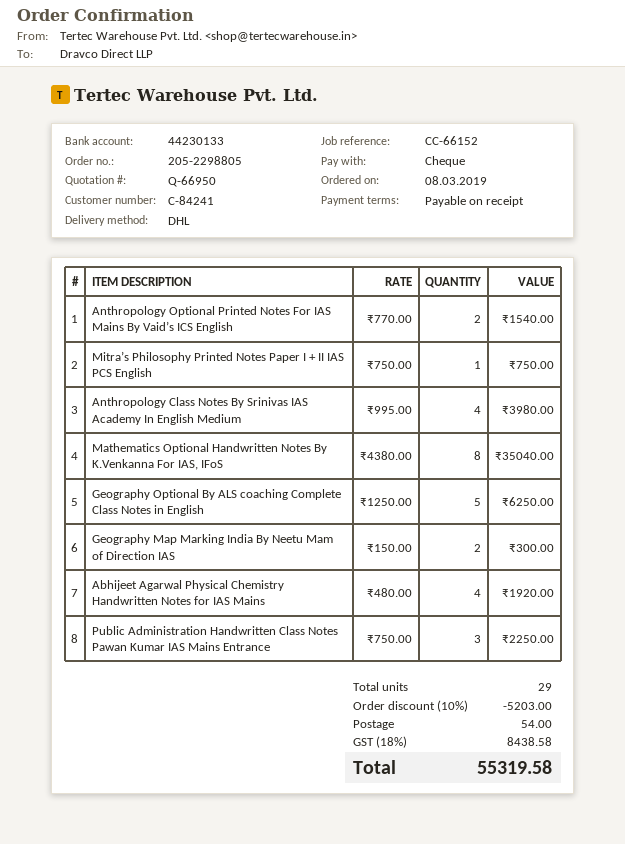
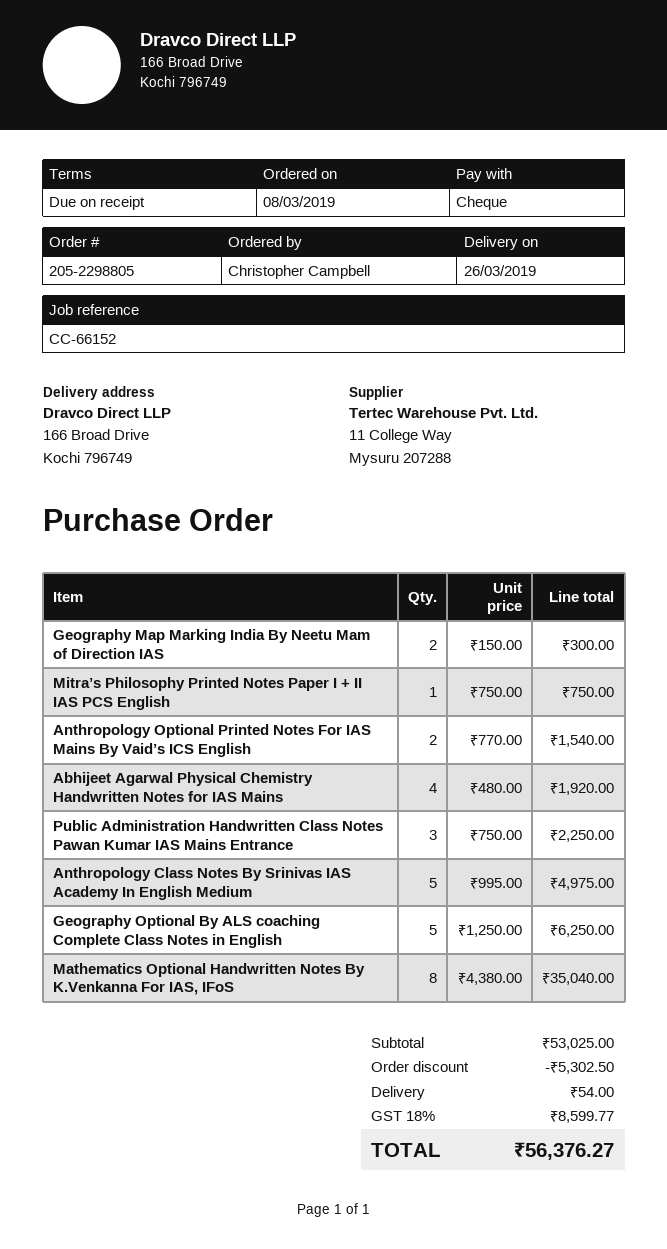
Anthropology Class Notes By Srinivas IAS Academy In English Medium: 4 x 995.00 = 3980.00 -> 5 x 995.00 = 4975.00
discount: 5203.00 -> 5302.50
tax: 18% = 8438.58 -> 18% = 8599.77
total: 55319.58 -> 56376.27

